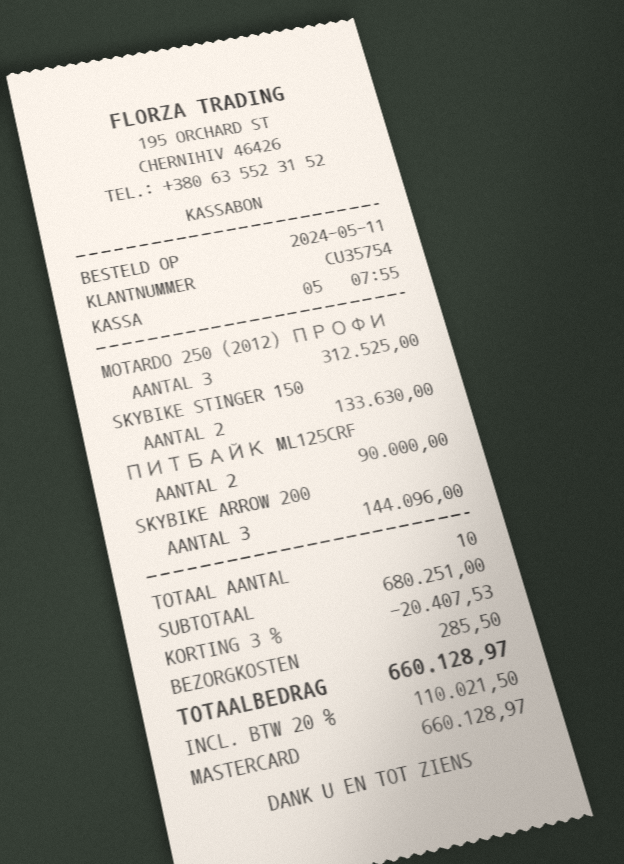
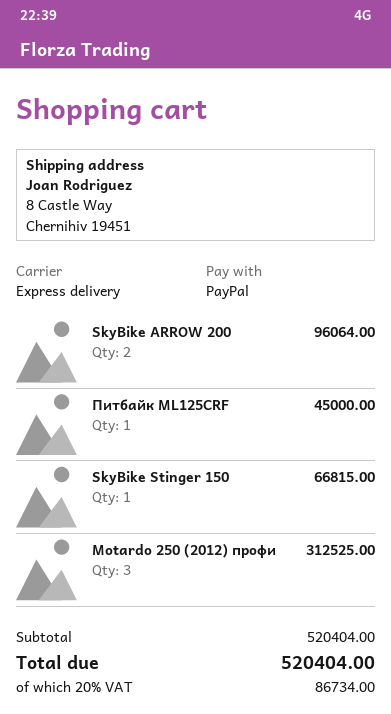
payment method: Mastercard -> PayPal
SKYBIKE STINGER 150: 2 for 133630.00 -> 1 for 66815.00
ПИТБАЙК ML125CRF: 2 for 90000.00 -> 1 for 45000.00
SKYBIKE ARROW 200: 3 for 144096.00 -> 2 for 96064.00
subtotal: 680251.00 -> 520404.00
discount: 3% = 20407.53 -> none
shipping: 285.50 -> none
tax: 20% = 110021.50 -> 20% = 86734.00
total: 660128.97 -> 520404.00

